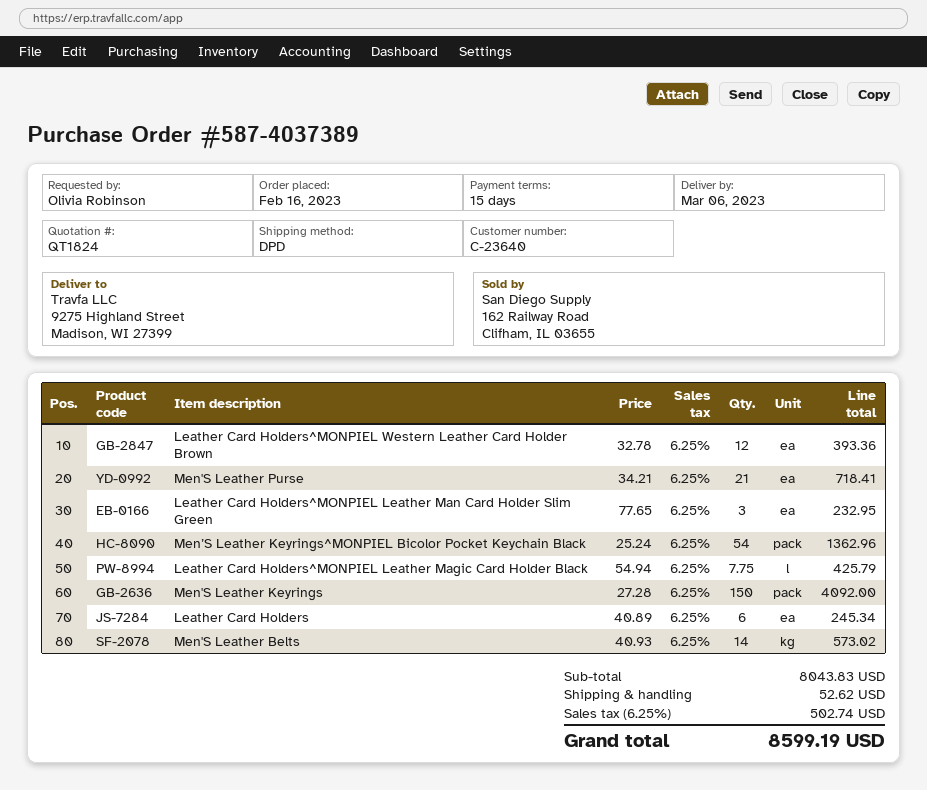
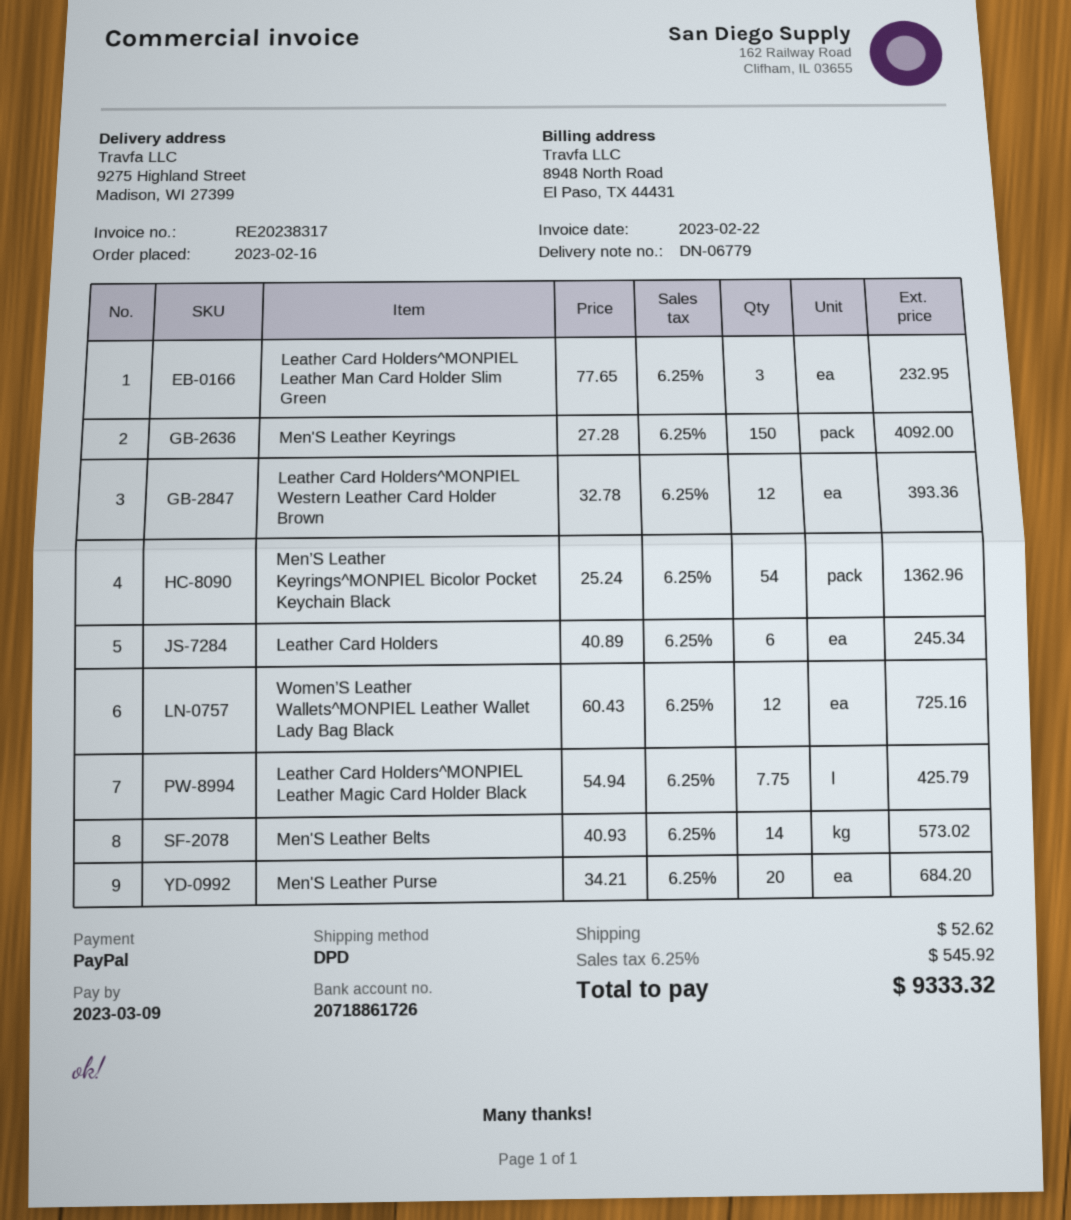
Men'S Leather Purse: 21 x 34.21 = 718.41 -> 20 x 34.21 = 684.20
Women’S Leather Wallets^MONPIEL Leather Wallet Lady Bag Black: none -> 12 x 60.43 = 725.16
tax: 6.25% = 502.74 -> 6.25% = 545.92
total: 8599.19 -> 9333.32

